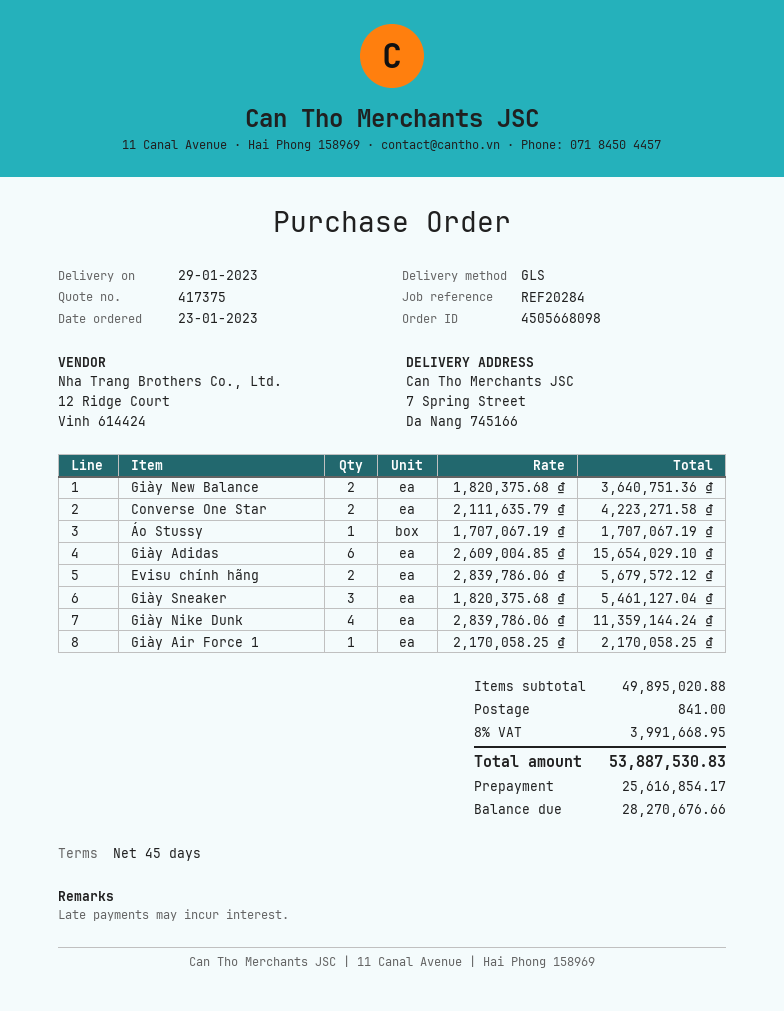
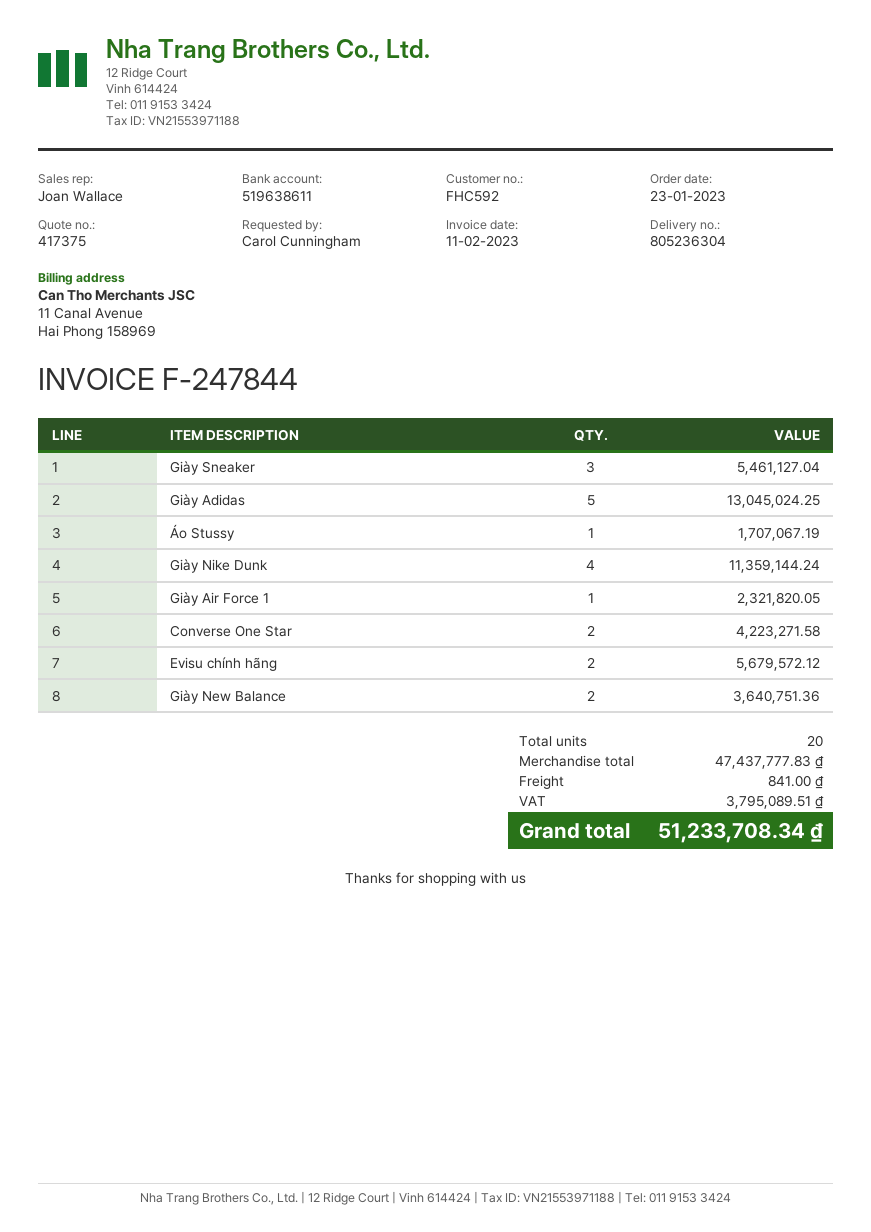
Giày Adidas: 6 for 15654029.10 -> 5 for 13045024.25
Giày Air Force 1: 1 for 2170058.25 -> 1 for 2321820.05
subtotal: 49895020.88 -> 47437777.83
tax: 3991668.95 -> 3795089.51
total: 53887530.83 -> 51233708.34

